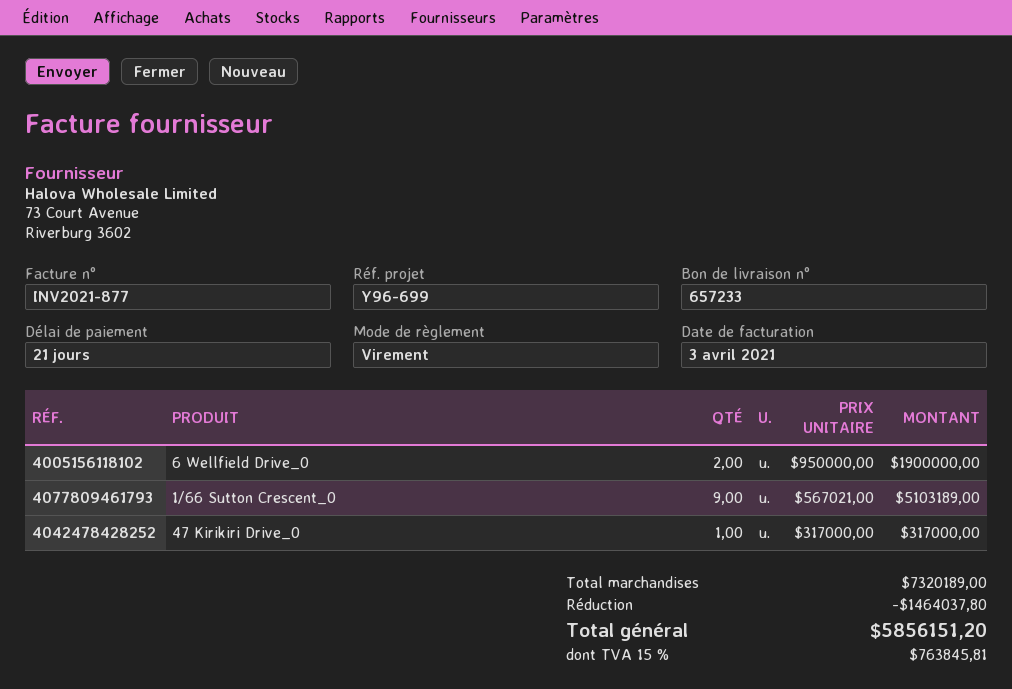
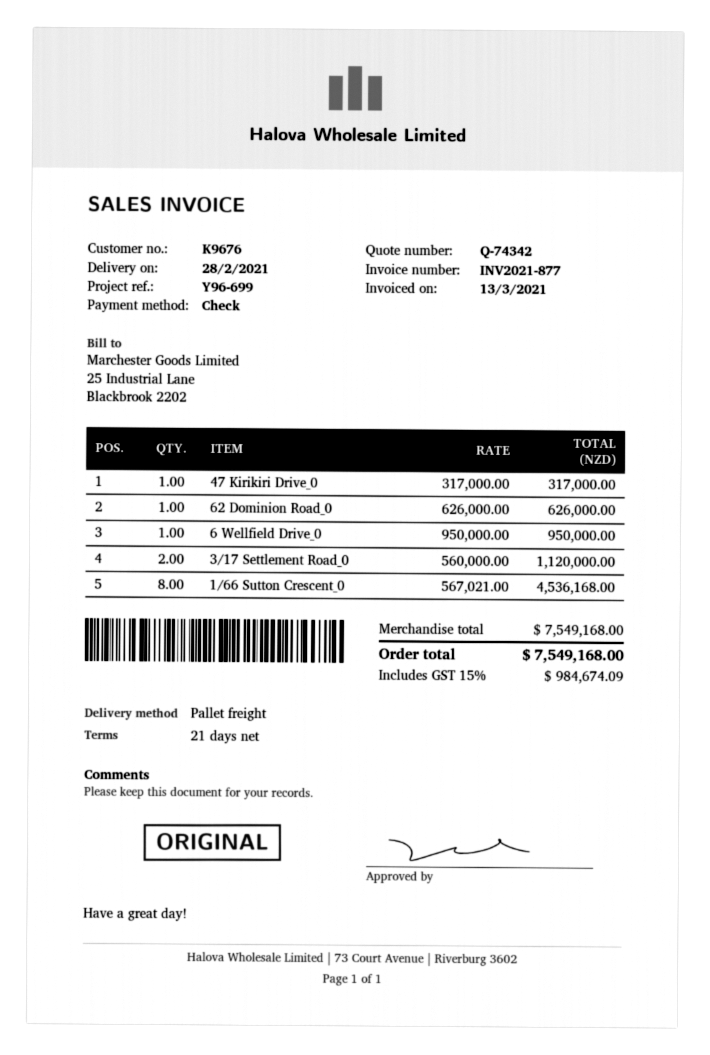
invoice date: 2021-04-03 -> 2021-03-13
payment method: bank transfer -> cheque
6 Wellfield Drive_0: 2 x 950000.00 = 1900000.00 -> 1 x 950000.00 = 950000.00
1/66 Sutton Crescent_0: 9 x 567021.00 = 5103189.00 -> 8 x 567021.00 = 4536168.00
62 Dominion Road_0: none -> 1 x 626000.00 = 626000.00
3/17 Settlement Road_0: none -> 2 x 560000.00 = 1120000.00
subtotal: 7320189.00 -> 7549168.00
discount: 1464037.80 -> none
tax: 15% = 763845.81 -> 15% = 984674.09
total: 5856151.20 -> 7549168.00

